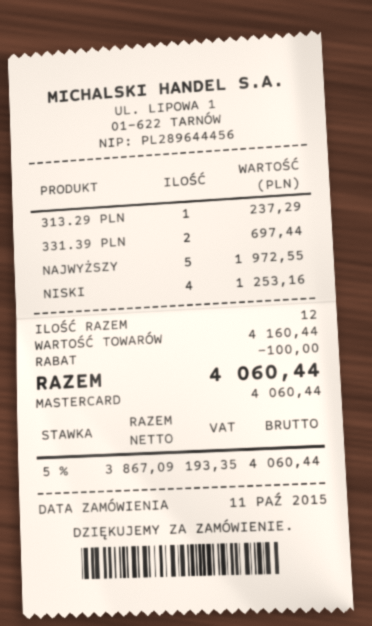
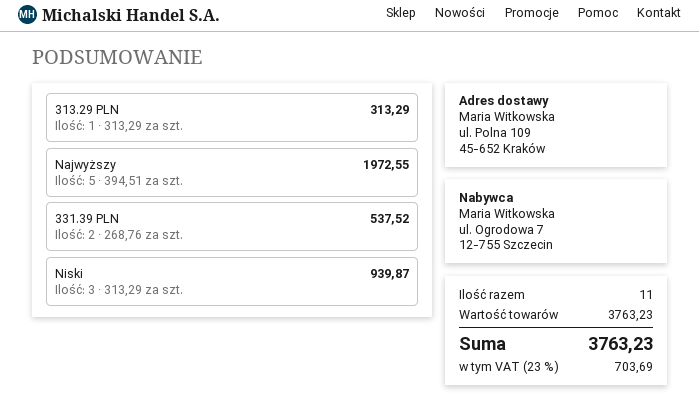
313.29 PLN: 1 for 237.29 -> 1 for 313.29
331.39 PLN: 2 for 697.44 -> 2 for 537.52
NISKI: 4 for 1253.16 -> 3 for 939.87
total quantity: 12 -> 11
subtotal: 4160.44 -> 3763.23
discount: 100.00 -> none
tax: 5% = 193.35 -> 23% = 703.69
total: 4060.44 -> 3763.23

